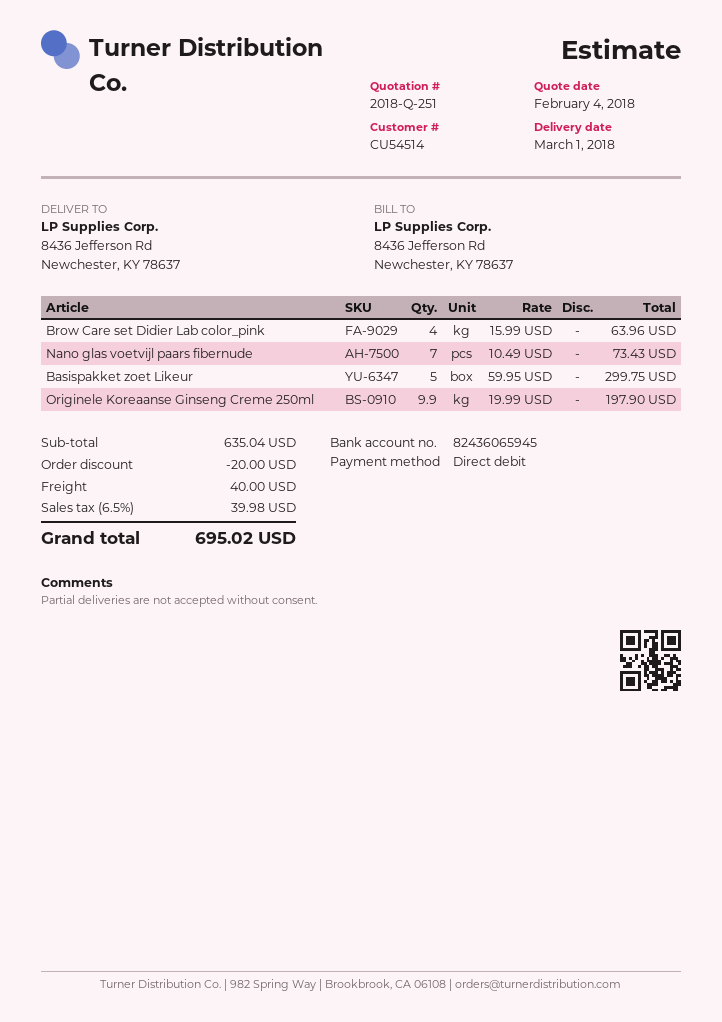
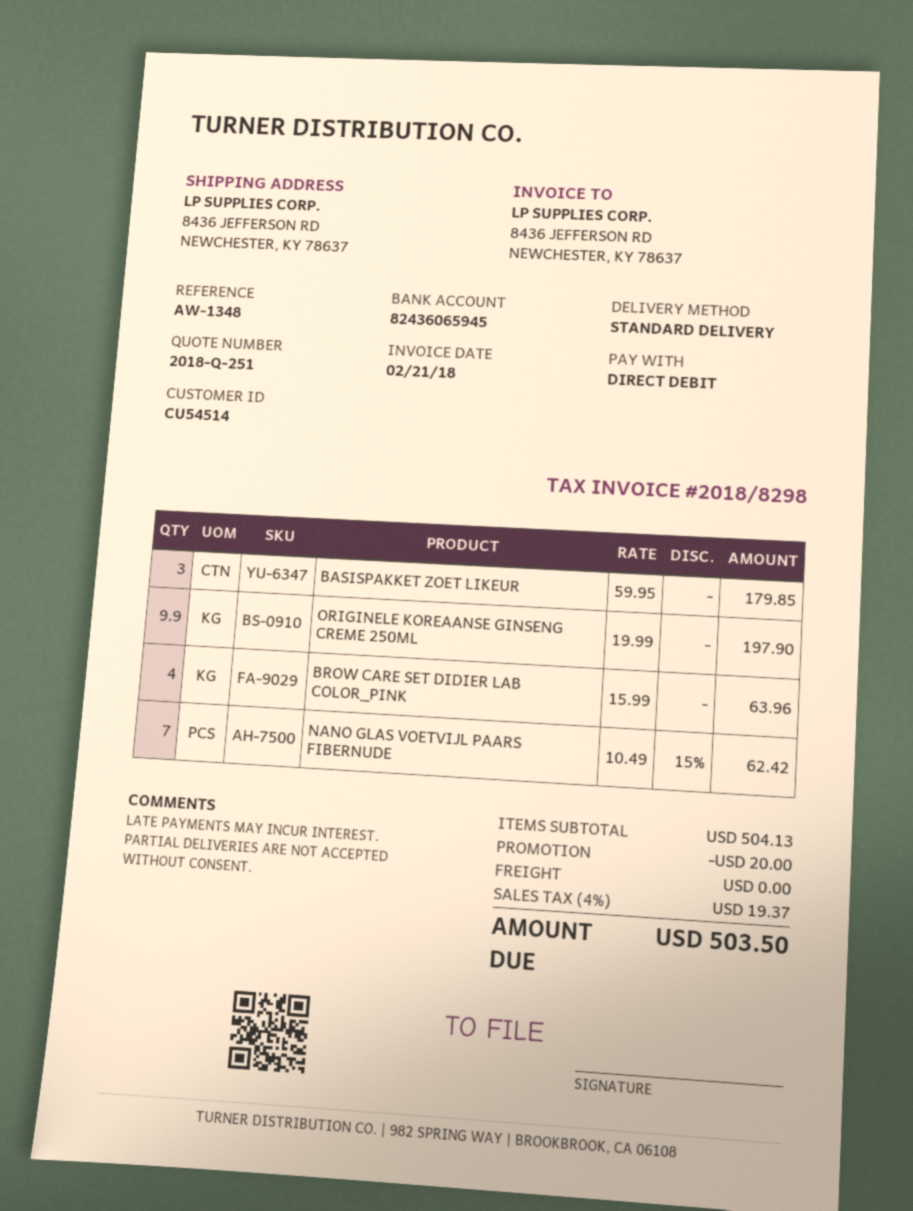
Nano glas voetvijl paars fibernude: 7 x 10.49 = 73.43 -> 7 x 10.49 - 15% = 62.42
Basispakket zoet Likeur: 5 x 59.95 = 299.75 -> 3 x 59.95 = 179.85
subtotal: 635.04 -> 504.13
shipping: 40.00 -> 0.00
tax: 6.5% = 39.98 -> 4% = 19.37
total: 695.02 -> 503.50

